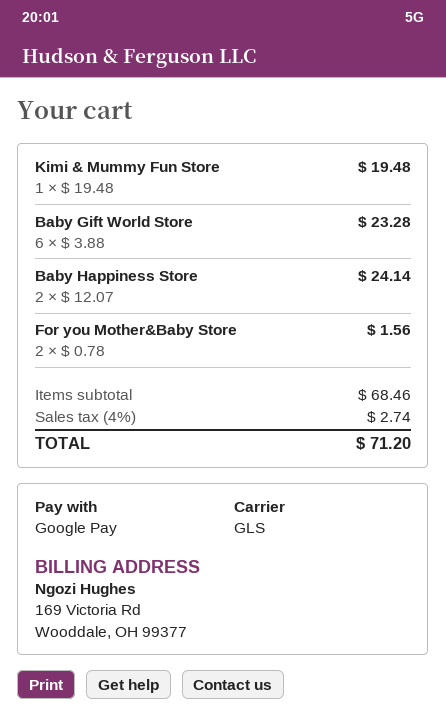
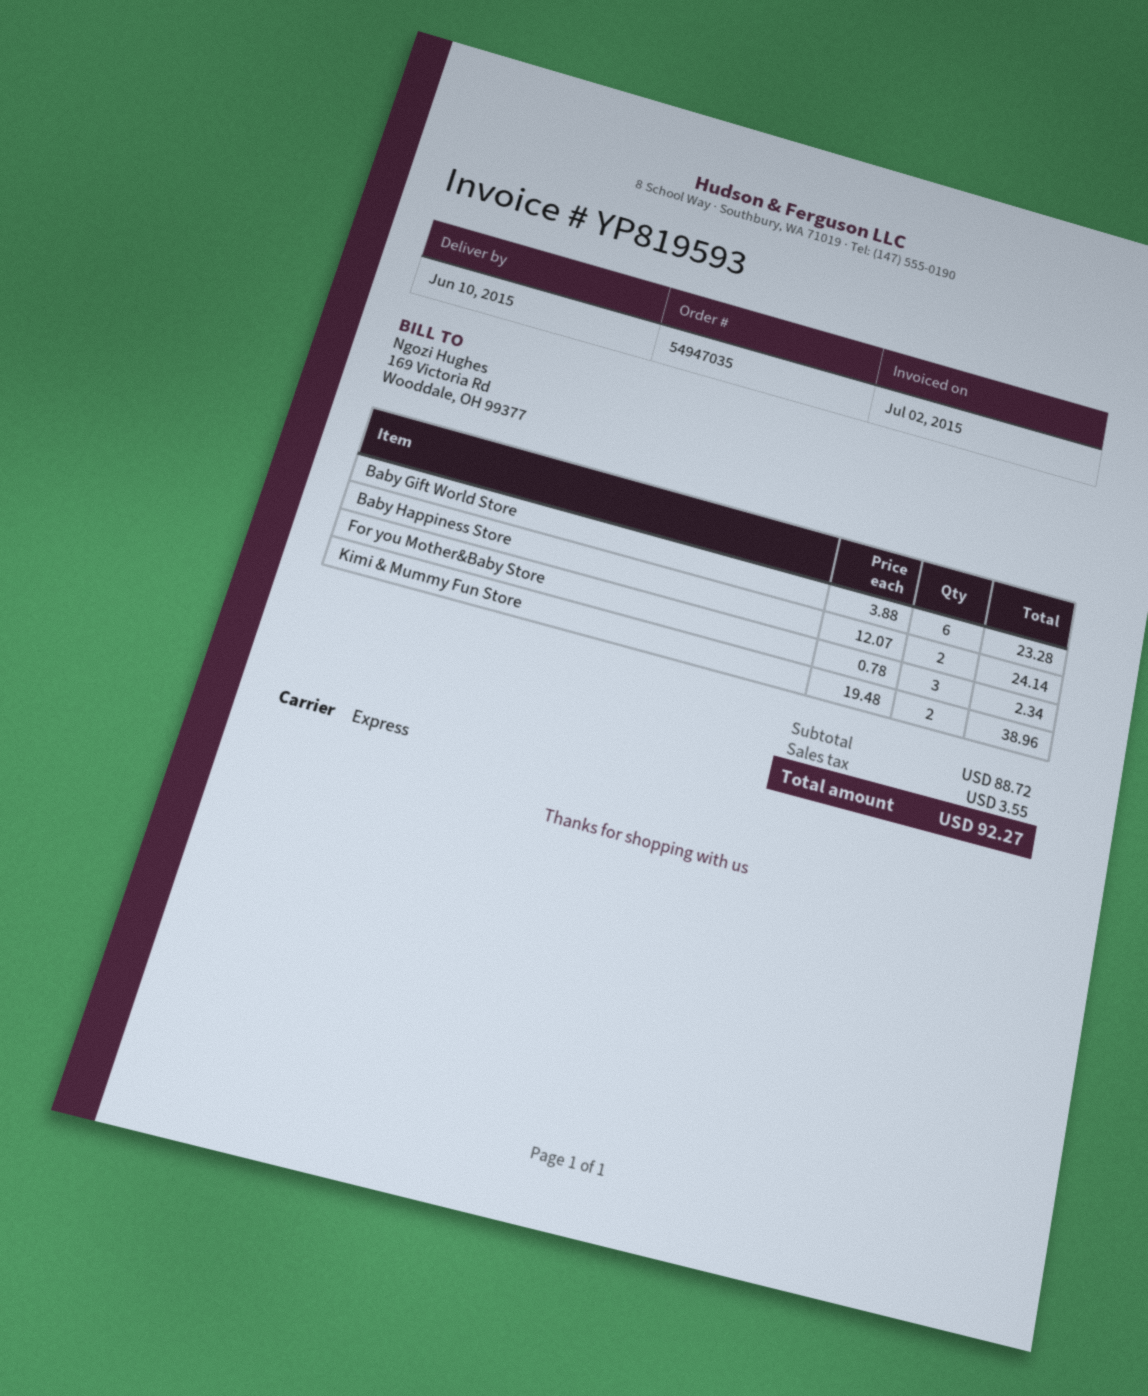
shipping method: GLS -> express
Kimi & Mummy Fun Store: 1 x 19.48 = 19.48 -> 2 x 19.48 = 38.96
For you Mother&Baby Store: 2 x 0.78 = 1.56 -> 3 x 0.78 = 2.34
subtotal: 68.46 -> 88.72
tax: 2.74 -> 3.55
total: 71.20 -> 92.27

